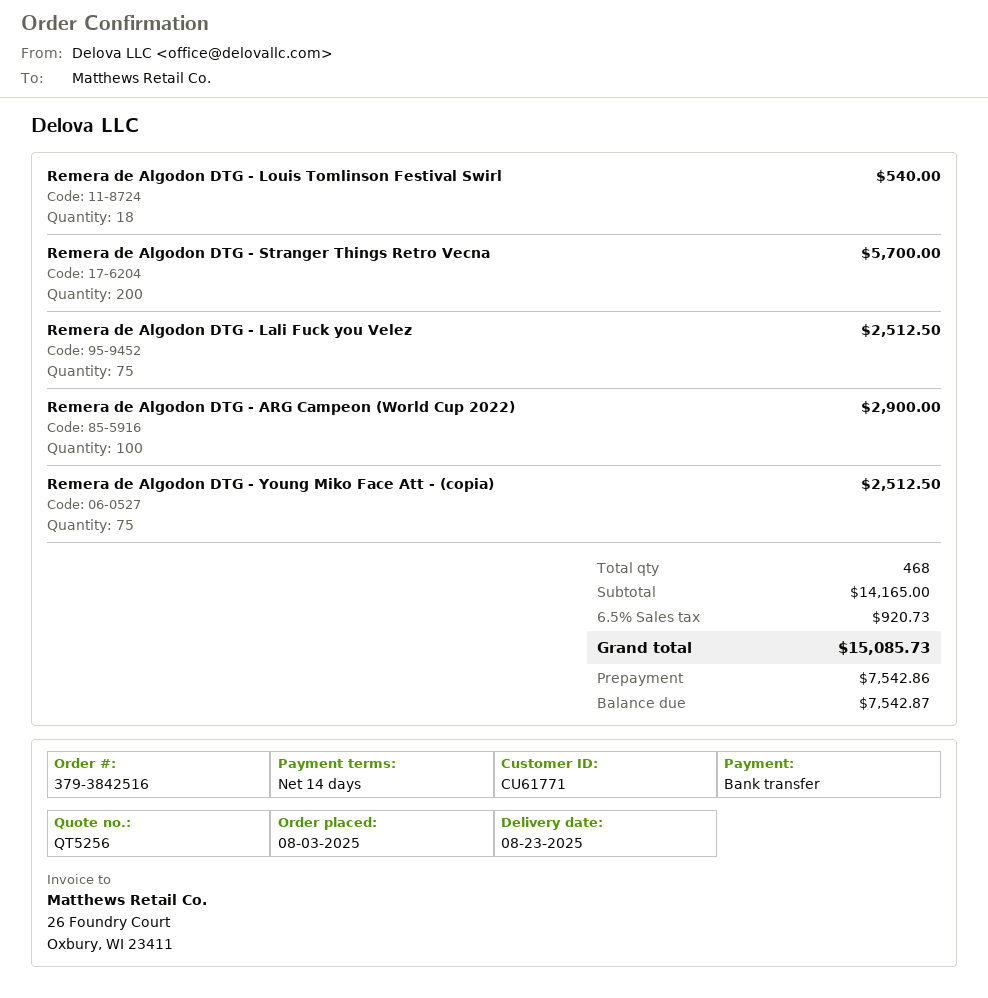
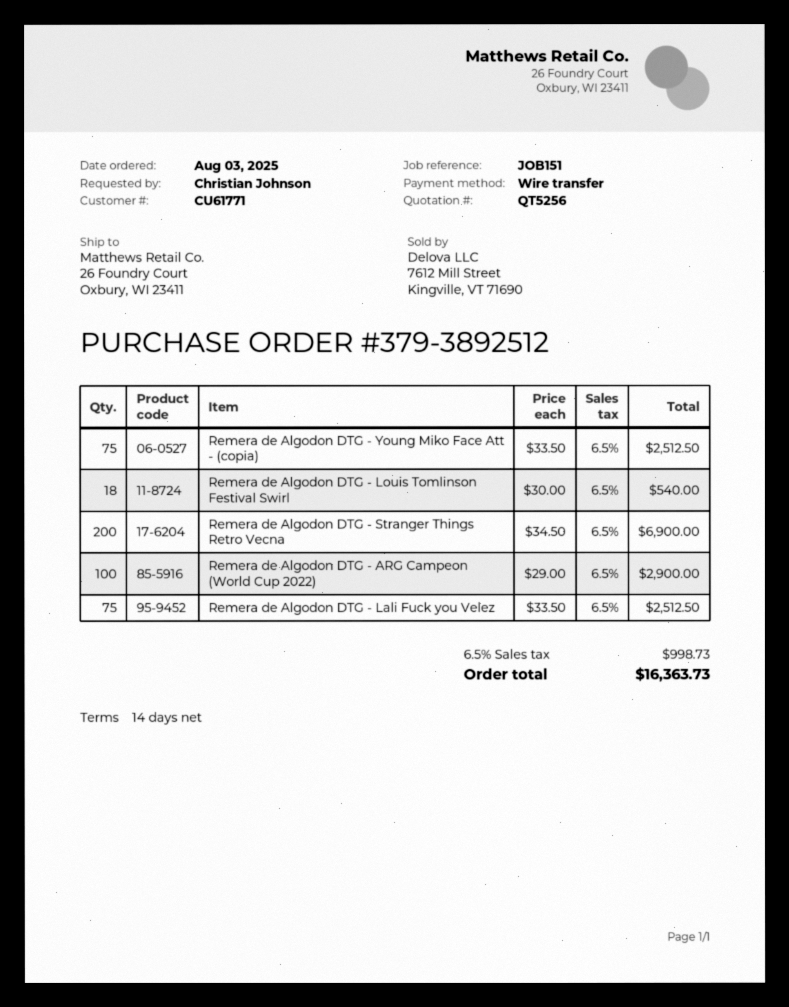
order number: 379-3842516 -> 379-3892512
Remera de Algodon DTG - Stranger Things Retro Vecna: 200 for 5700.00 -> 200 for 6900.00
tax: 6.5% = 920.73 -> 6.5% = 998.73
total: 15085.73 -> 16363.73

